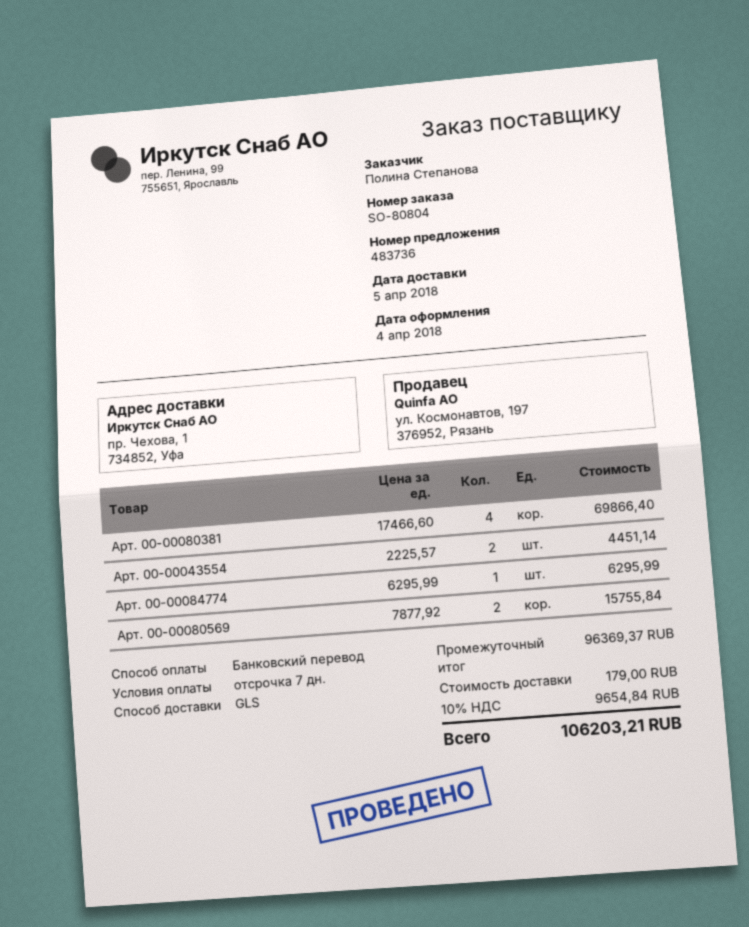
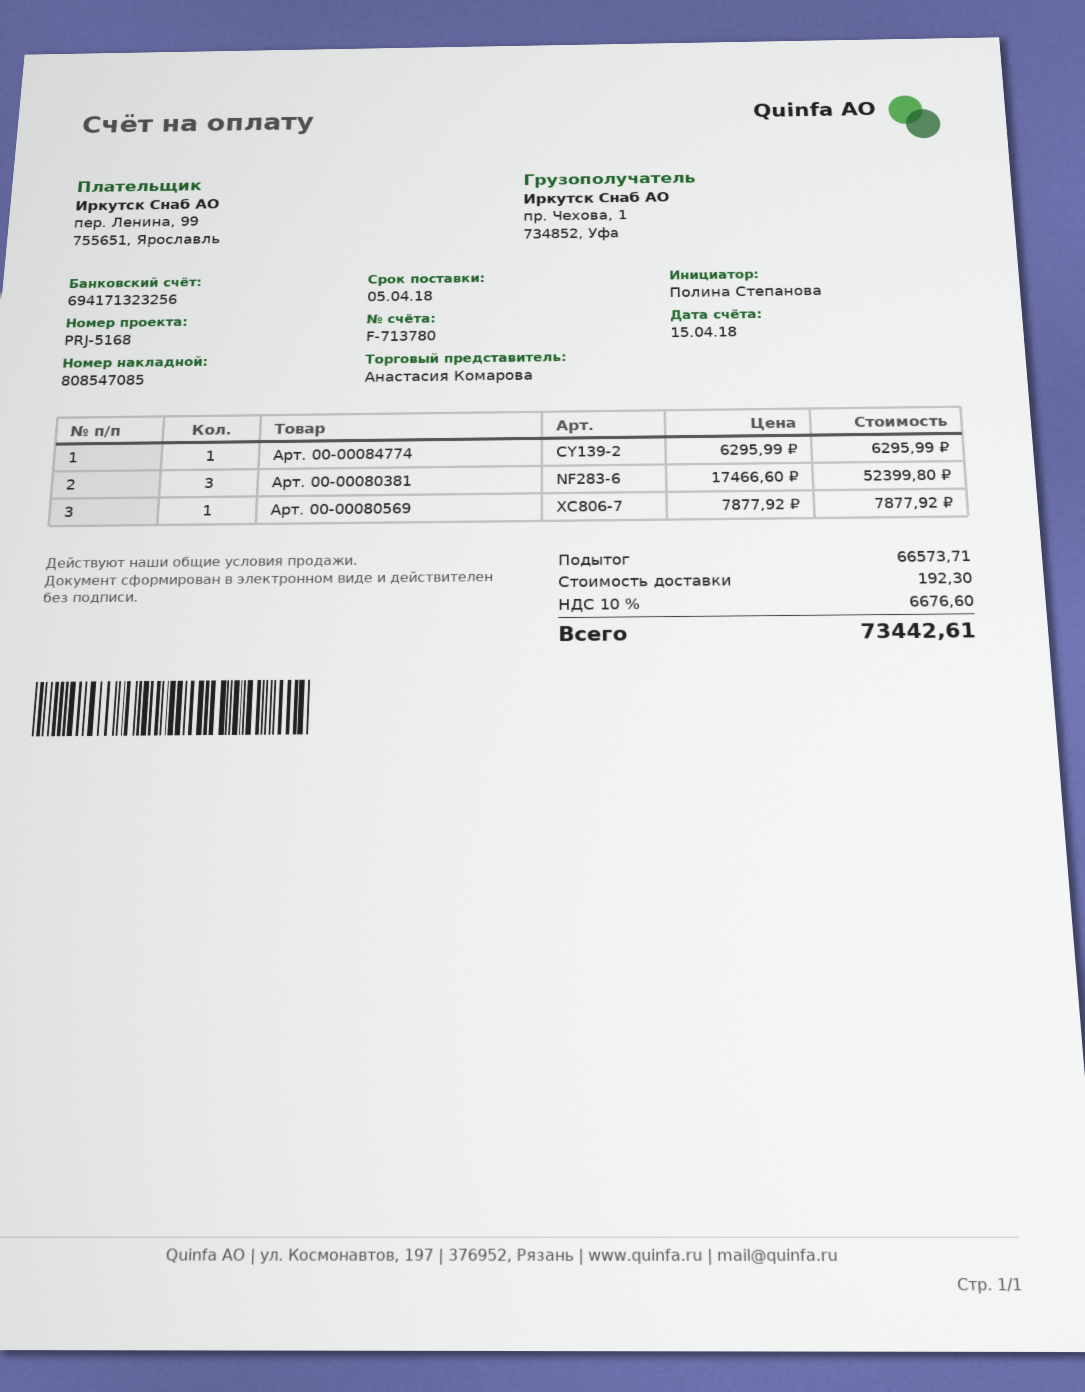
Арт. 00-00080381: 4 x 17466.60 = 69866.40 -> 3 x 17466.60 = 52399.80
Арт. 00-00043554: 2 x 2225.57 = 4451.14 -> none
Арт. 00-00080569: 2 x 7877.92 = 15755.84 -> 1 x 7877.92 = 7877.92
subtotal: 96369.37 -> 66573.71
shipping: 179.00 -> 192.30
tax: 10% = 9654.84 -> 10% = 6676.60
total: 106203.21 -> 73442.61

